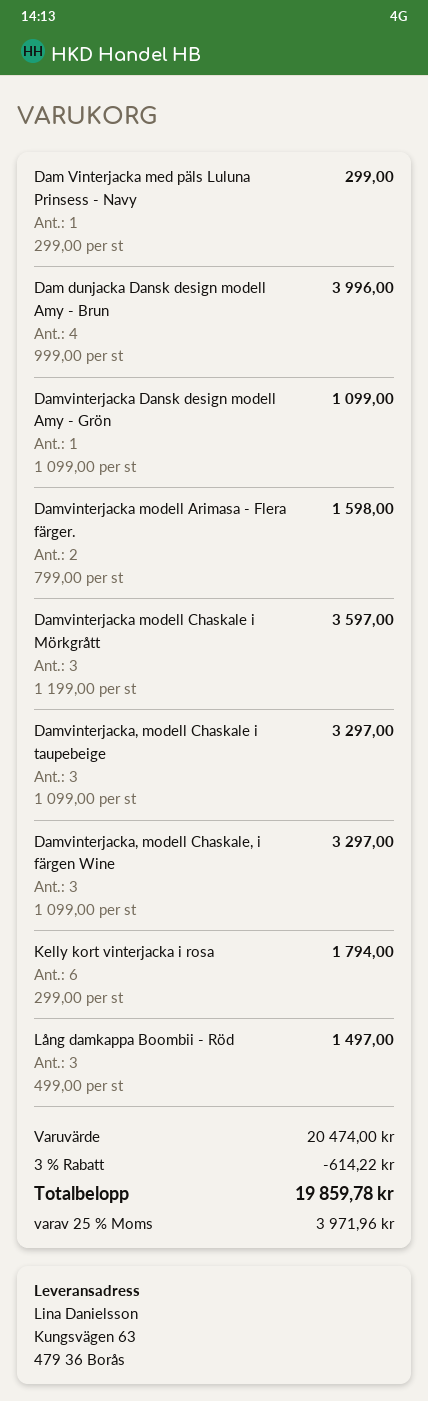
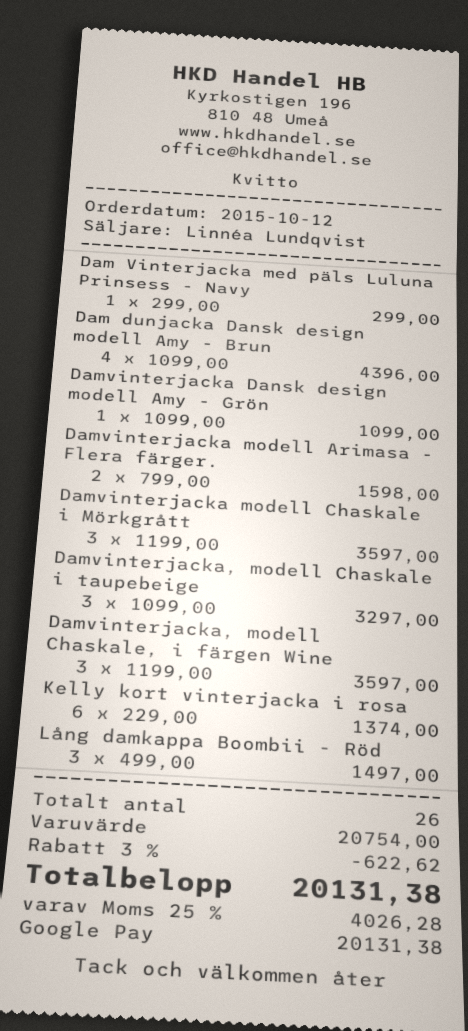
Dam dunjacka Dansk design modell Amy - Brun: 4 x 999.00 = 3996.00 -> 4 x 1099.00 = 4396.00
Damvinterjacka, modell Chaskale, i färgen Wine: 3 x 1099.00 = 3297.00 -> 3 x 1199.00 = 3597.00
Kelly kort vinterjacka i rosa: 6 x 299.00 = 1794.00 -> 6 x 229.00 = 1374.00
subtotal: 20474.00 -> 20754.00
discount: 3% = 614.22 -> 3% = 622.62
tax: 25% = 3971.96 -> 25% = 4026.28
total: 19859.78 -> 20131.38

